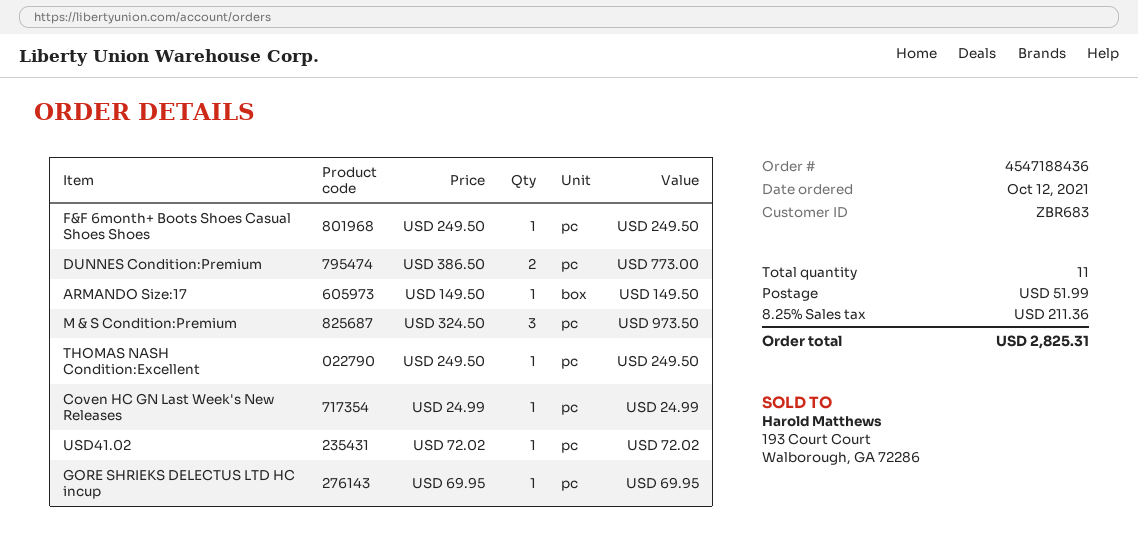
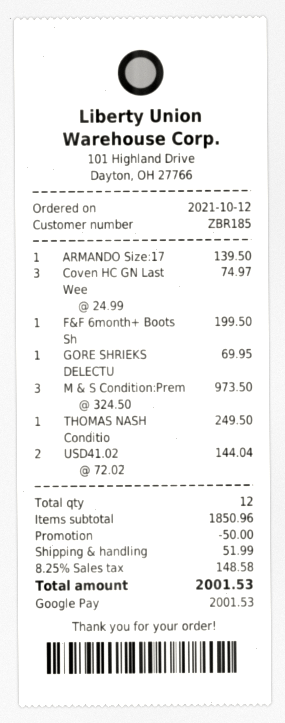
customer number: ZBR683 -> ZBR185
F&F 6month+ Boots Shoes Casual Shoes Shoes: 1 x 249.50 = 249.50 -> 1 x 199.50 = 199.50
DUNNES Condition:Premium: 2 x 386.50 = 773.00 -> none
ARMANDO Size:17: 1 x 149.50 = 149.50 -> 1 x 139.50 = 139.50
Coven HC GN Last Week's New Releases: 1 x 24.99 = 24.99 -> 3 x 24.99 = 74.97
USD41.02: 1 x 72.02 = 72.02 -> 2 x 72.02 = 144.04
total quantity: 11 -> 12
discount: none -> 50.00
tax: 8.25% = 211.36 -> 8.25% = 148.58
total: 2825.31 -> 2001.53

